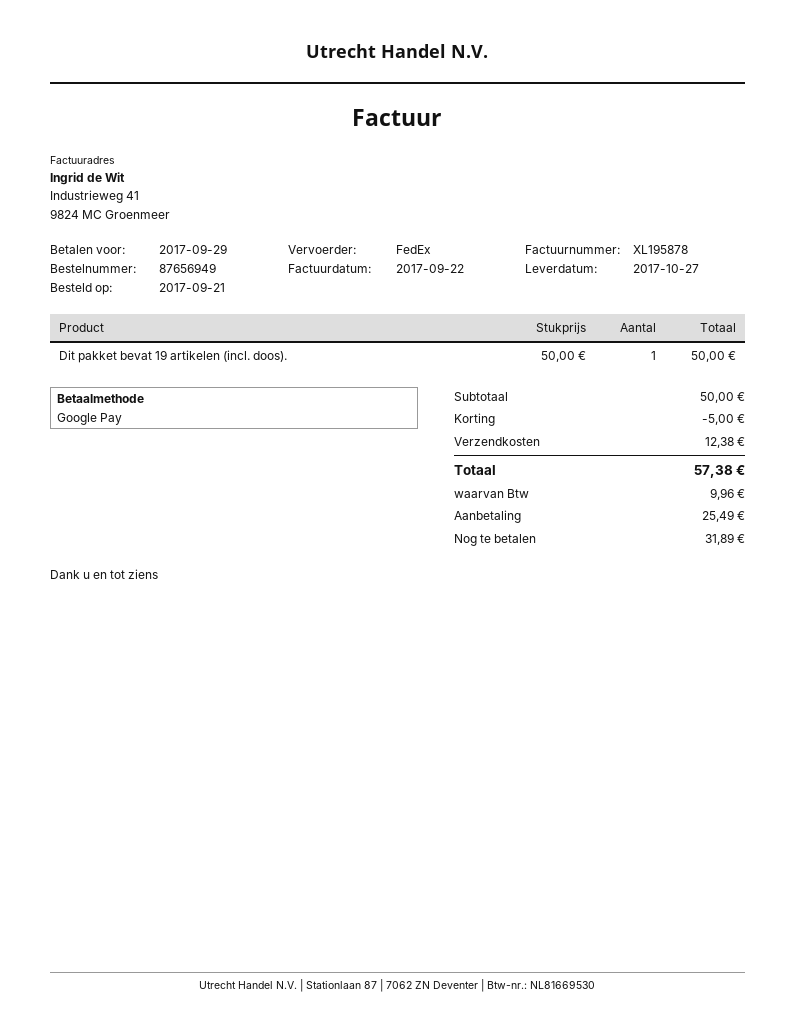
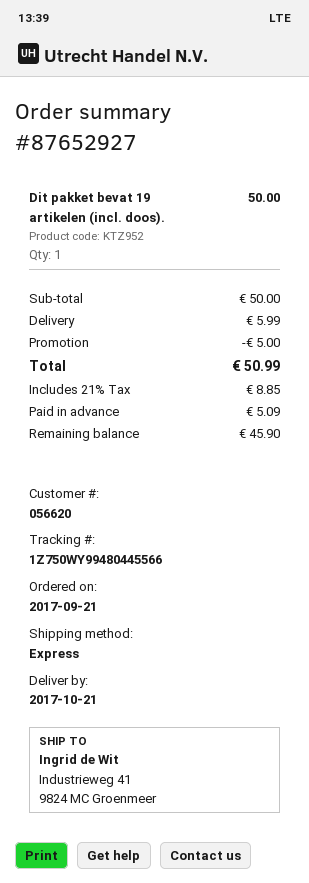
order number: 87656949 -> 87652927
delivery date: 2017-10-27 -> 2017-10-21
shipping method: FedEx -> express
shipping: 12.38 -> 5.99
tax: 9.96 -> 8.85
total: 57.38 -> 50.99
deposit: 25.49 -> 5.09
balance: 31.89 -> 45.90

